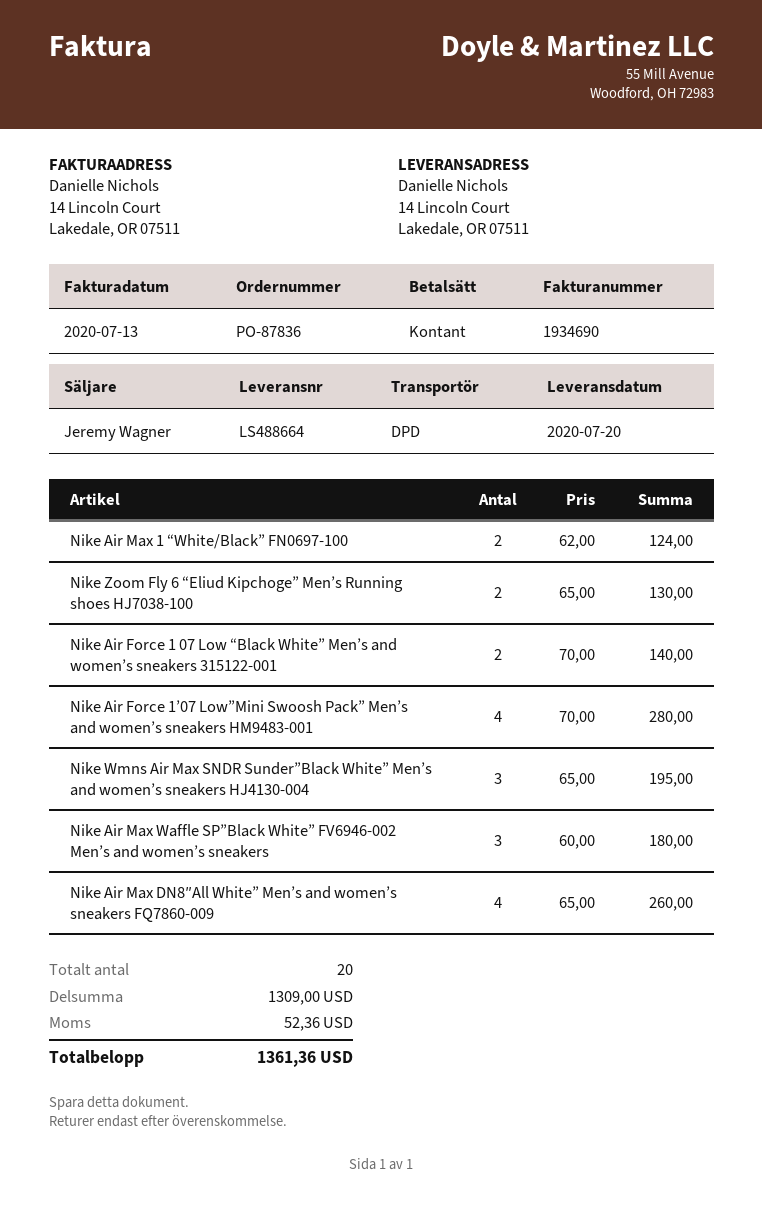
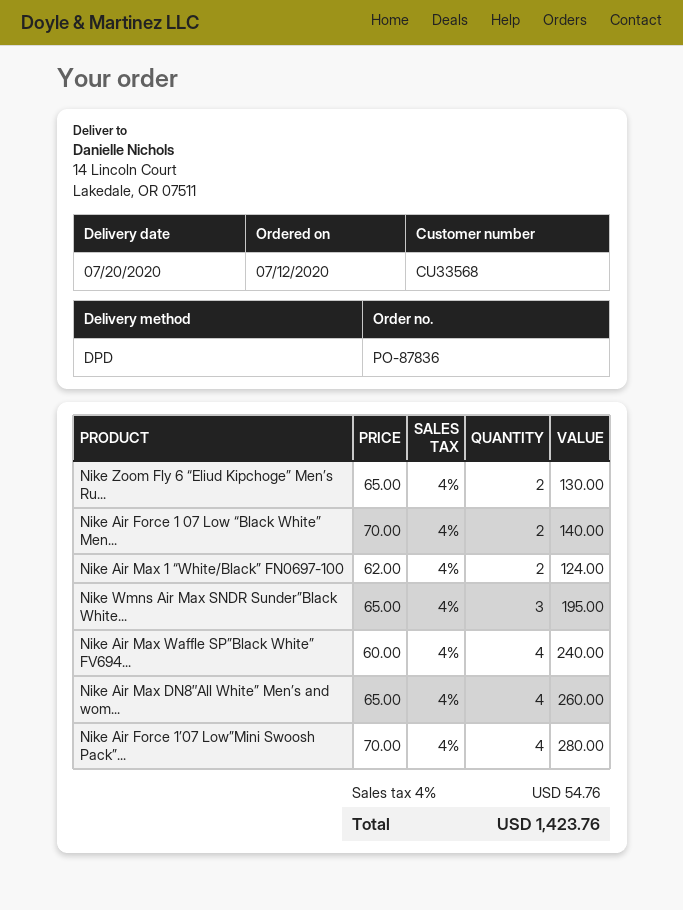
Nike Air Max Waffle SP”Black White” FV6946-002 Men’s and women’s sneakers: 3 x 60.00 = 180.00 -> 4 x 60.00 = 240.00
tax: 52.36 -> 54.76
total: 1361.36 -> 1423.76

